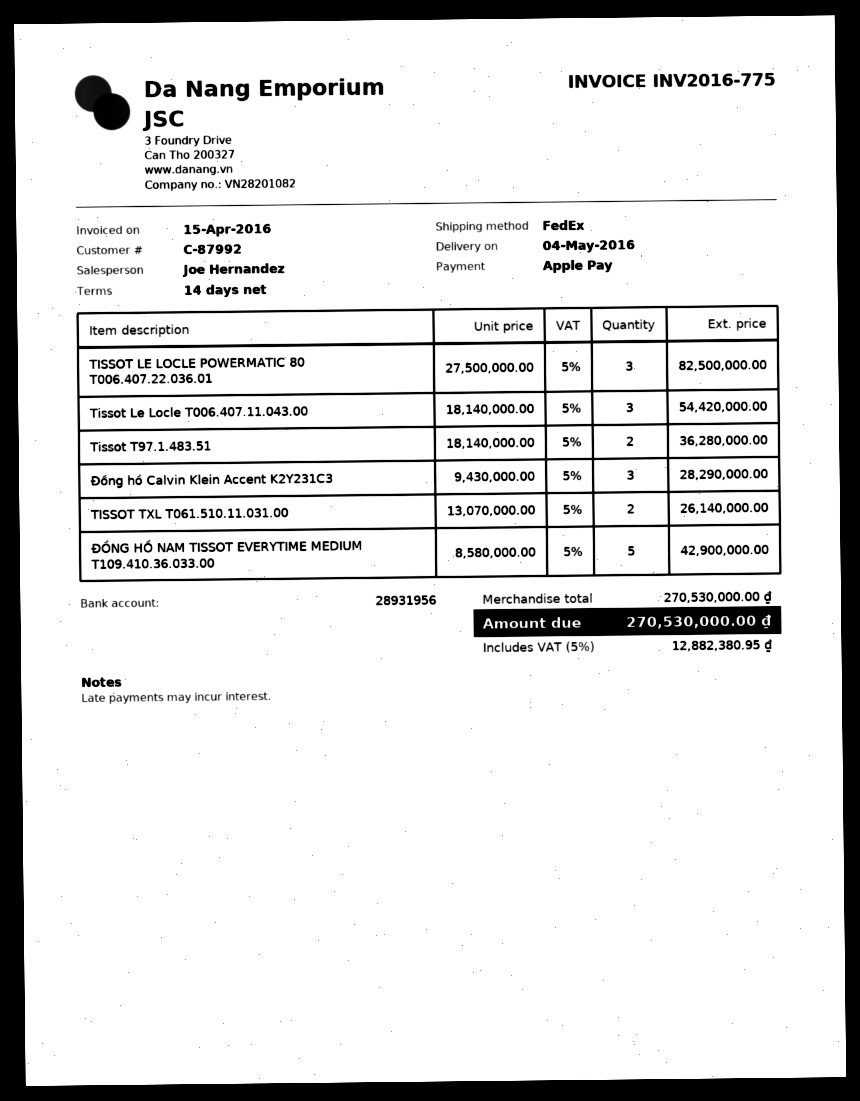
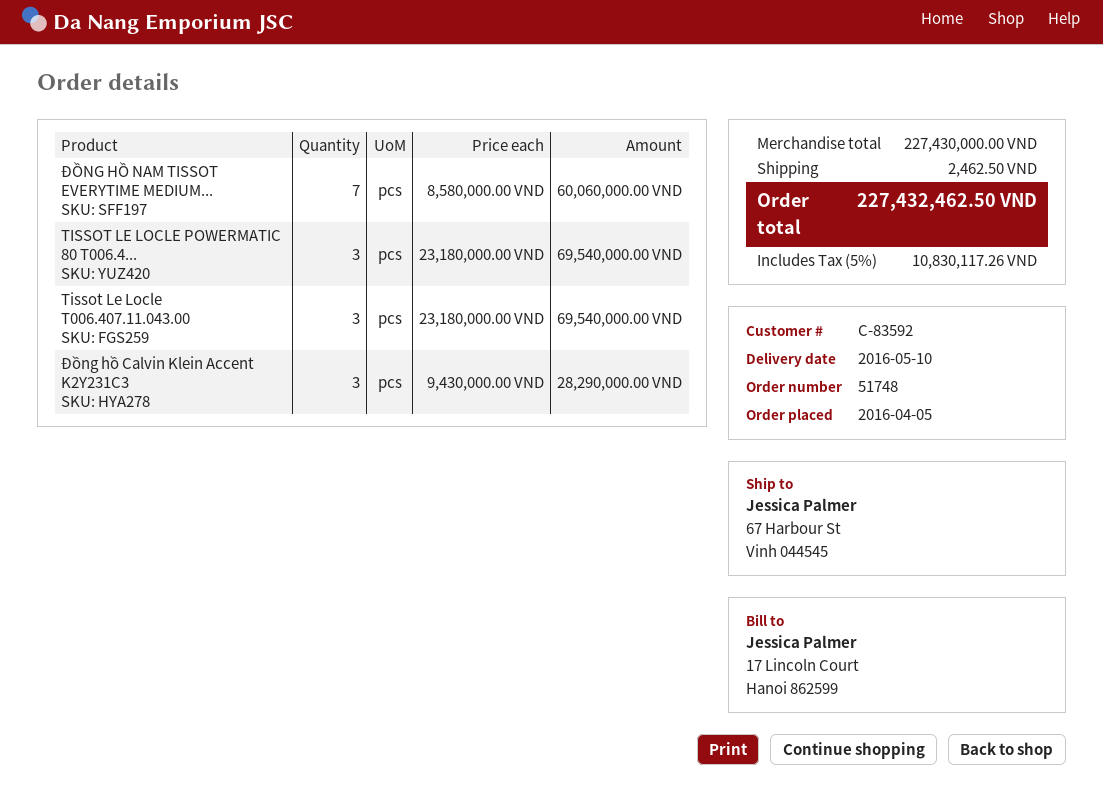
delivery date: 2016-05-04 -> 2016-05-10
customer number: C-87992 -> C-83592
TISSOT LE LOCLE POWERMATIC 80 T006.407.22.036.01: 3 x 27500000.00 = 82500000.00 -> 3 x 23180000.00 = 69540000.00
Tissot Le Locle T006.407.11.043.00: 3 x 18140000.00 = 54420000.00 -> 3 x 23180000.00 = 69540000.00
Tissot T97.1.483.51: 2 x 18140000.00 = 36280000.00 -> none
TISSOT TXL T061.510.11.031.00: 2 x 13070000.00 = 26140000.00 -> none
ĐỒNG HỒ NAM TISSOT EVERYTIME MEDIUM T109.410.36.033.00: 5 x 8580000.00 = 42900000.00 -> 7 x 8580000.00 = 60060000.00
subtotal: 270530000.00 -> 227430000.00
shipping: none -> 2462.50
tax: 5% = 12882380.95 -> 5% = 10830117.26
total: 270530000.00 -> 227432462.50

